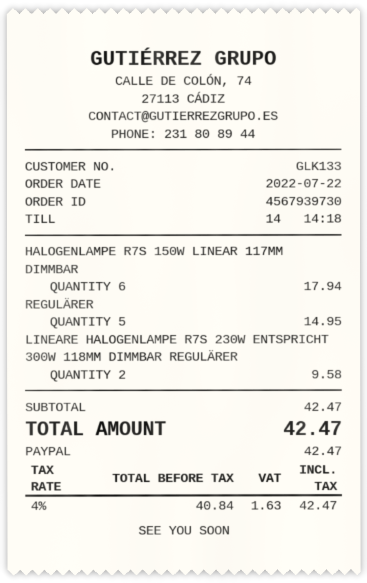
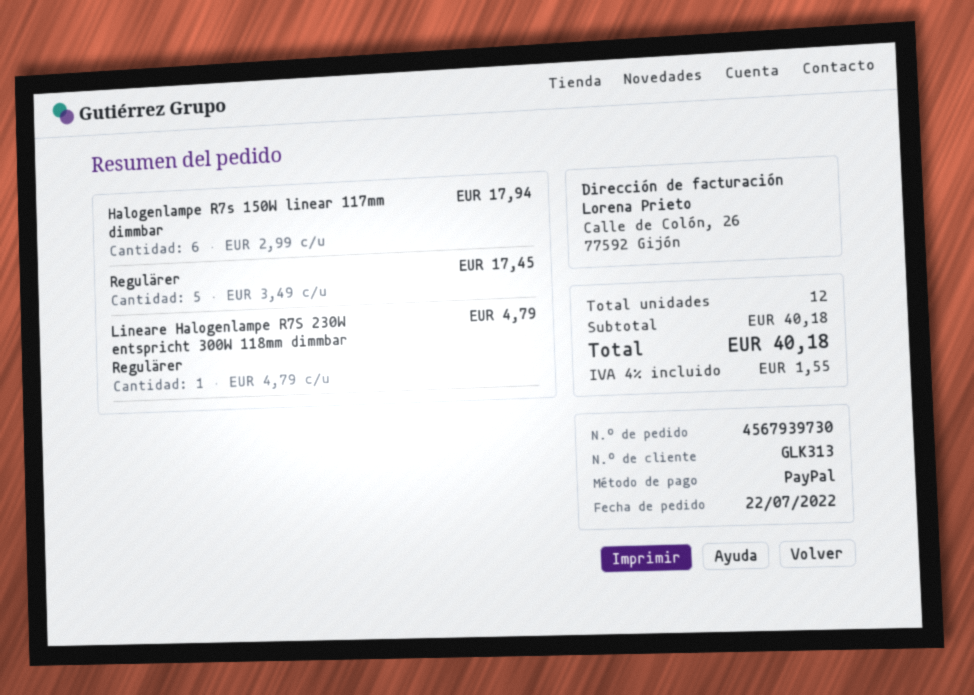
customer number: GLK133 -> GLK313
REGULÄRER: 5 for 14.95 -> 5 for 17.45
LINEARE HALOGENLAMPE R7S 230W ENTSPRICHT 300W 118MM DIMMBAR REGULÄRER: 2 for 9.58 -> 1 for 4.79
subtotal: 42.47 -> 40.18
tax: 4% = 1.63 -> 4% = 1.55
total: 42.47 -> 40.18

